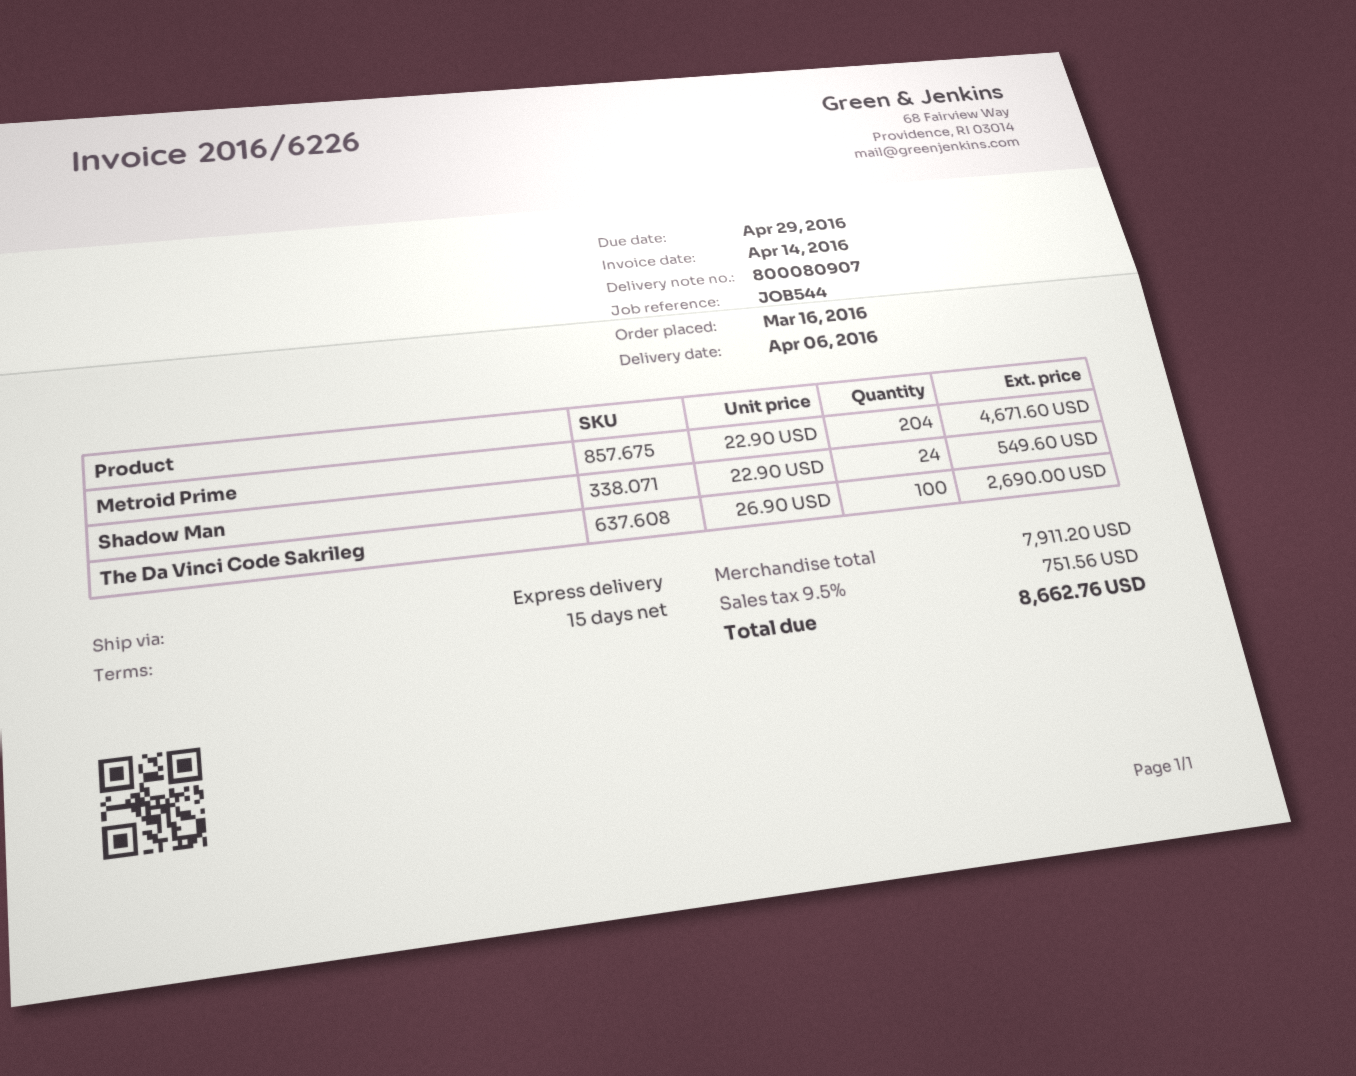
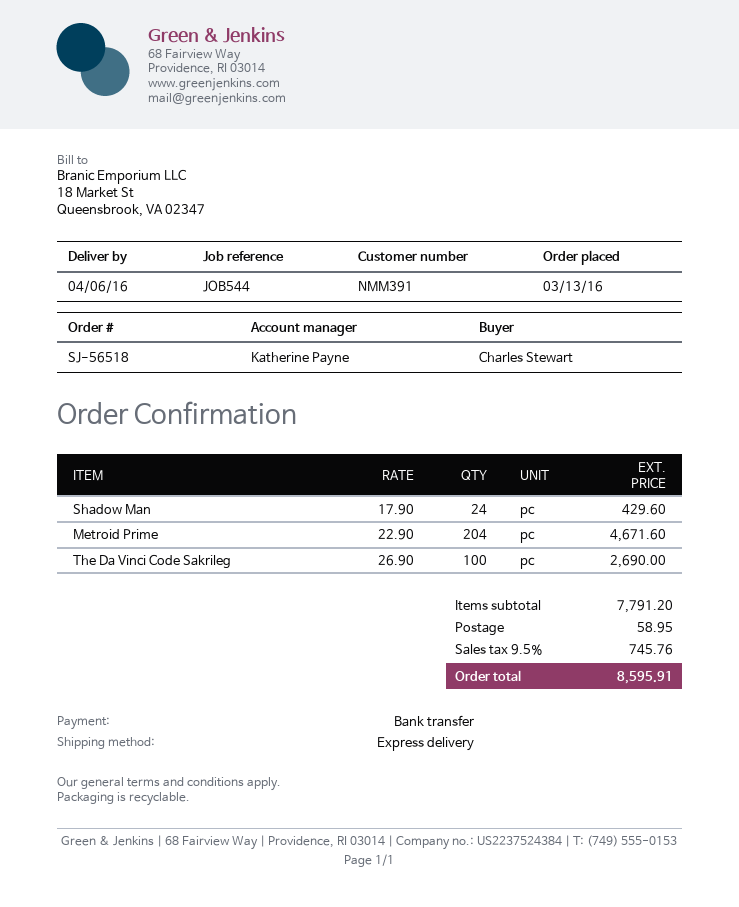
order date: 2016-03-16 -> 2016-03-13
Shadow Man: 24 x 22.90 = 549.60 -> 24 x 17.90 = 429.60
subtotal: 7911.20 -> 7791.20
shipping: none -> 58.95
tax: 9.5% = 751.56 -> 9.5% = 745.76
total: 8662.76 -> 8595.91

